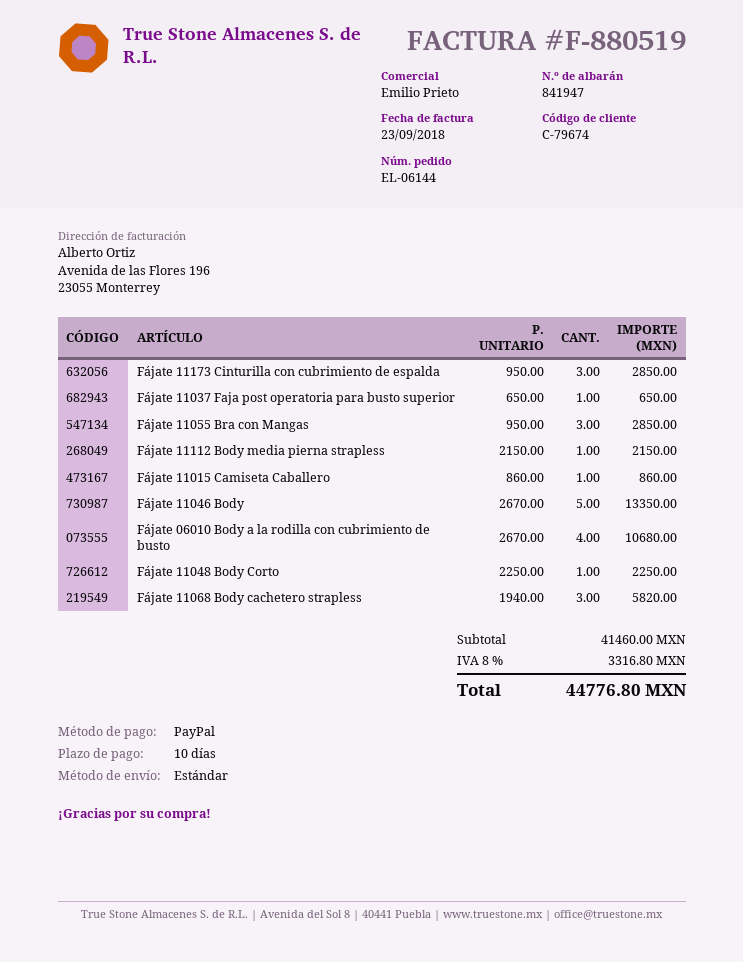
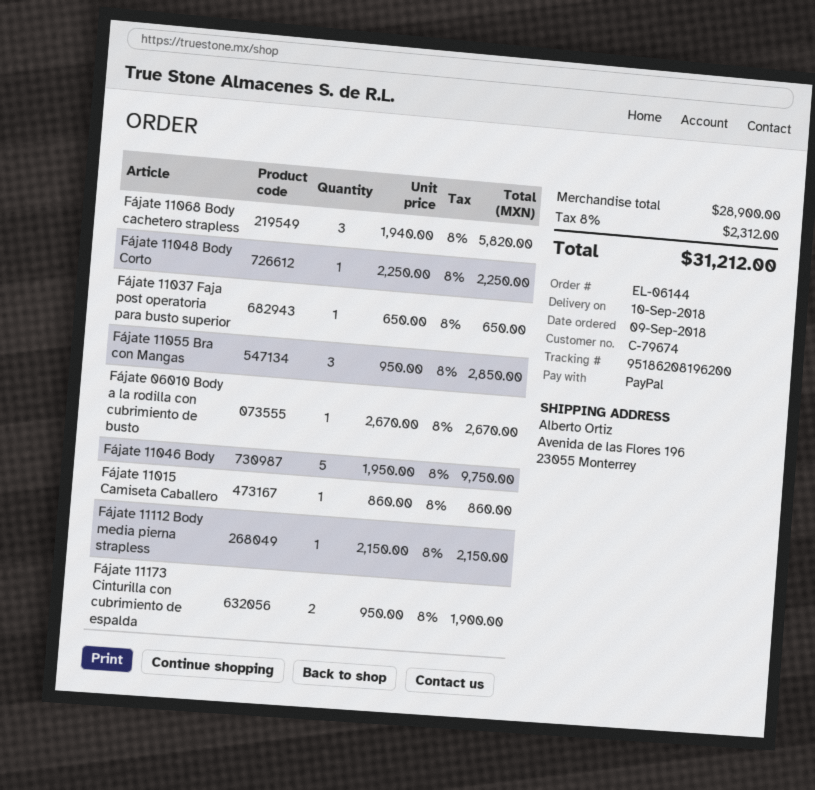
Fájate 11173 Cinturilla con cubrimiento de espalda: 3 x 950.00 = 2850.00 -> 2 x 950.00 = 1900.00
Fájate 11046 Body: 5 x 2670.00 = 13350.00 -> 5 x 1950.00 = 9750.00
Fájate 06010 Body a la rodilla con cubrimiento de busto: 4 x 2670.00 = 10680.00 -> 1 x 2670.00 = 2670.00
subtotal: 41460.00 -> 28900.00
tax: 8% = 3316.80 -> 8% = 2312.00
total: 44776.80 -> 31212.00

